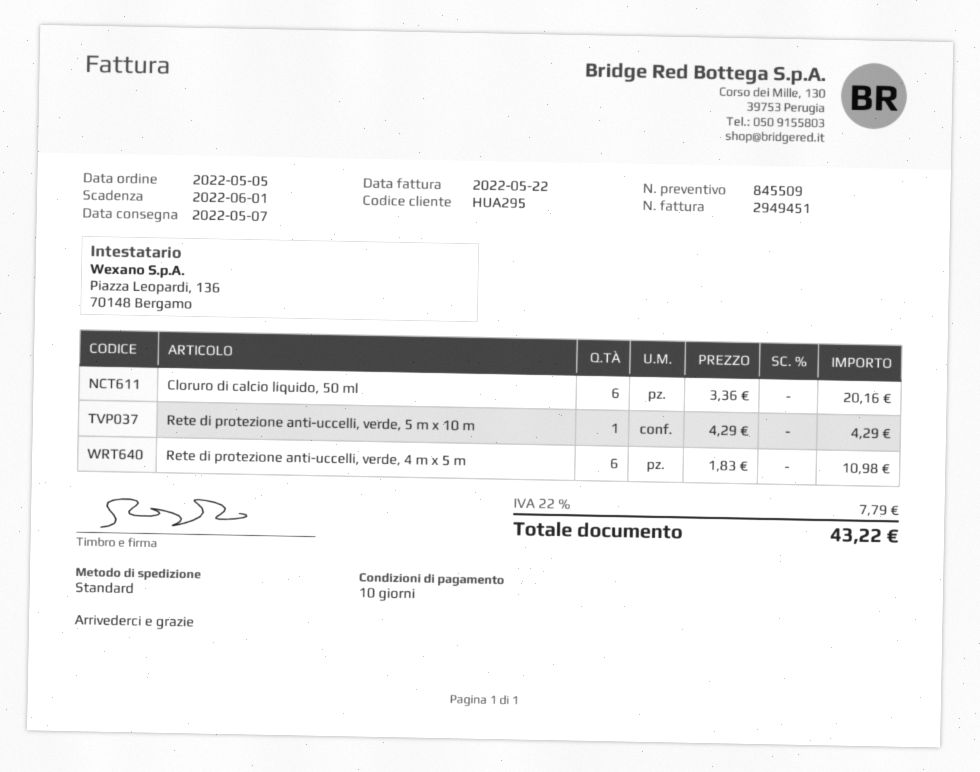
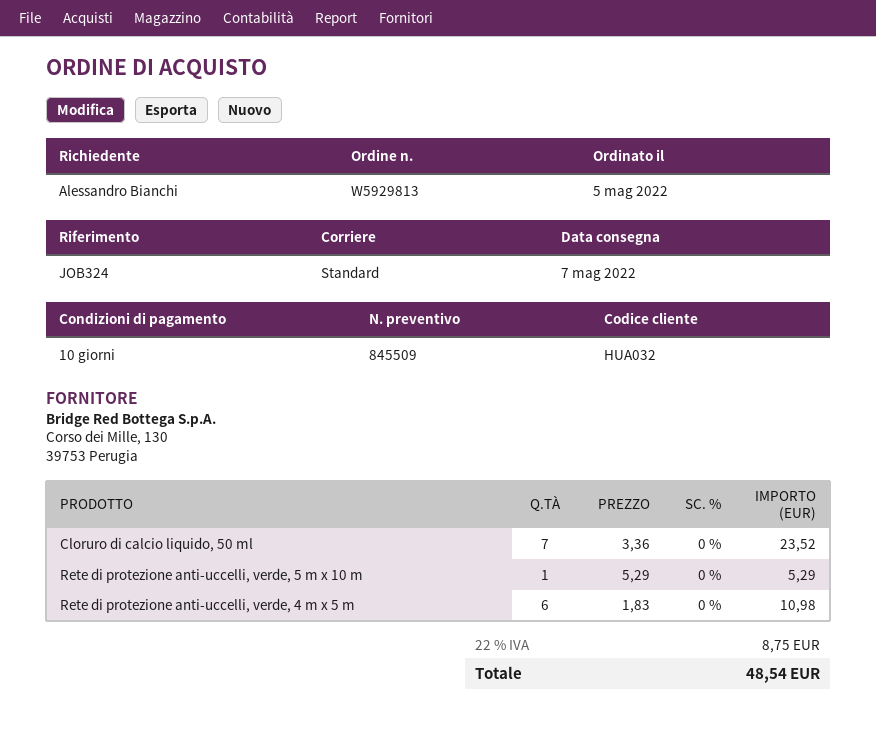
customer number: HUA295 -> HUA032
Cloruro di calcio liquido, 50 ml: 6 x 3.36 = 20.16 -> 7 x 3.36 = 23.52
Rete di protezione anti-uccelli, verde, 5 m x 10 m: 1 x 4.29 = 4.29 -> 1 x 5.29 = 5.29
tax: 22% = 7.79 -> 22% = 8.75
total: 43.22 -> 48.54

